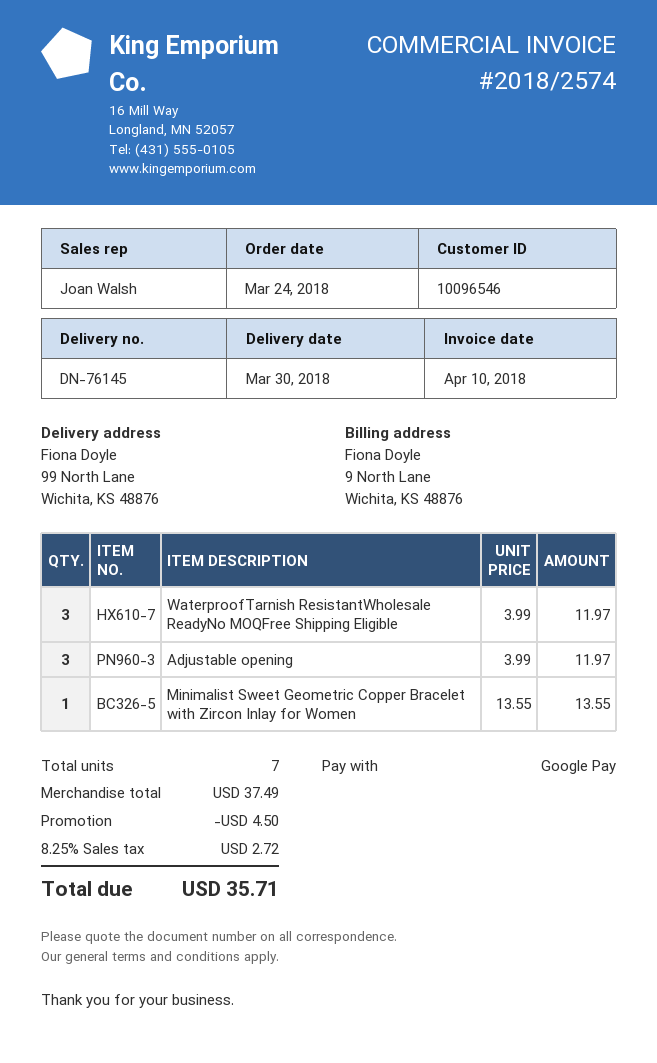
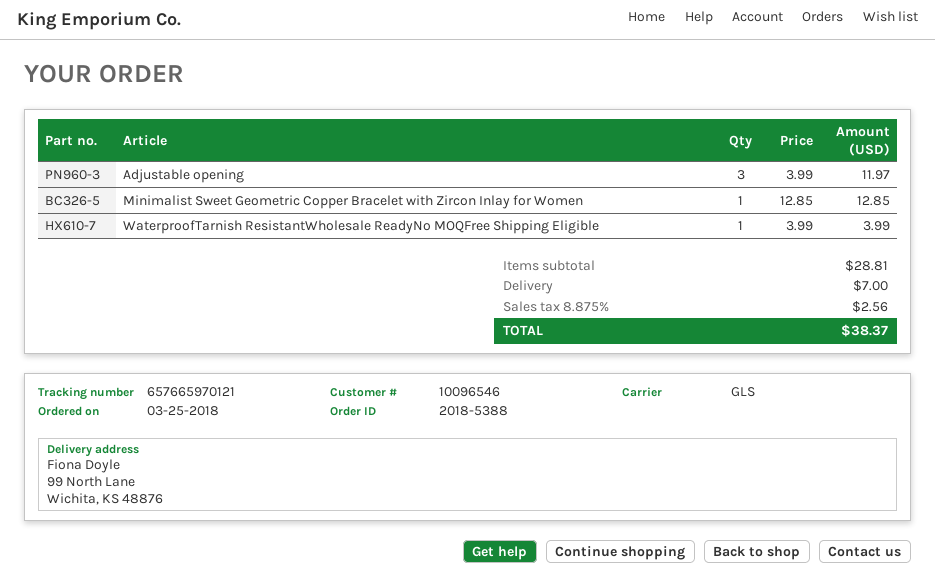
order date: 2018-03-24 -> 2018-03-25
WaterproofTarnish ResistantWholesale ReadyNo MOQFree Shipping Eligible: 3 x 3.99 = 11.97 -> 1 x 3.99 = 3.99
Minimalist Sweet Geometric Copper Bracelet with Zircon Inlay for Women: 1 x 13.55 = 13.55 -> 1 x 12.85 = 12.85
subtotal: 37.49 -> 28.81
discount: 4.50 -> none
shipping: none -> 7.00
tax: 8.25% = 2.72 -> 8.875% = 2.56
total: 35.71 -> 38.37

